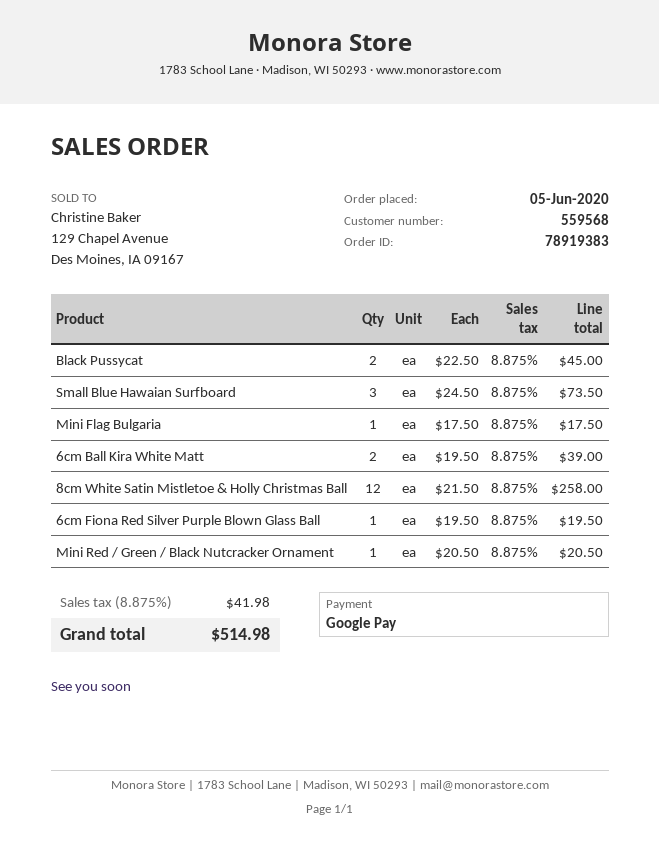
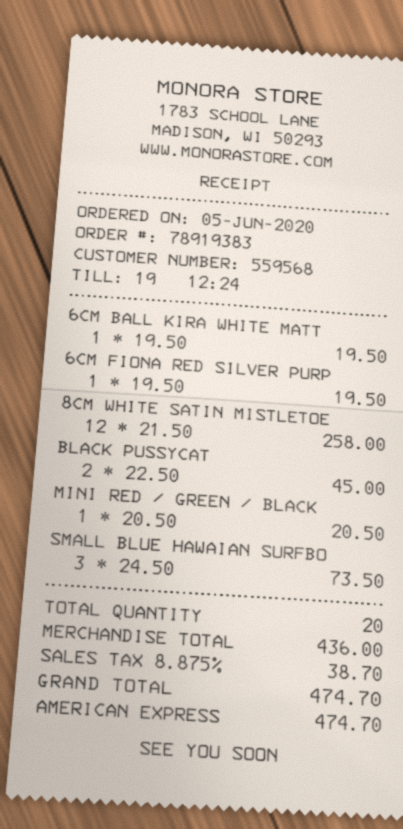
payment method: Google Pay -> American Express
Mini Flag Bulgaria: 1 x 17.50 = 17.50 -> none
6cm Ball Kira White Matt: 2 x 19.50 = 39.00 -> 1 x 19.50 = 19.50
tax: 8.875% = 41.98 -> 8.875% = 38.70
total: 514.98 -> 474.70

